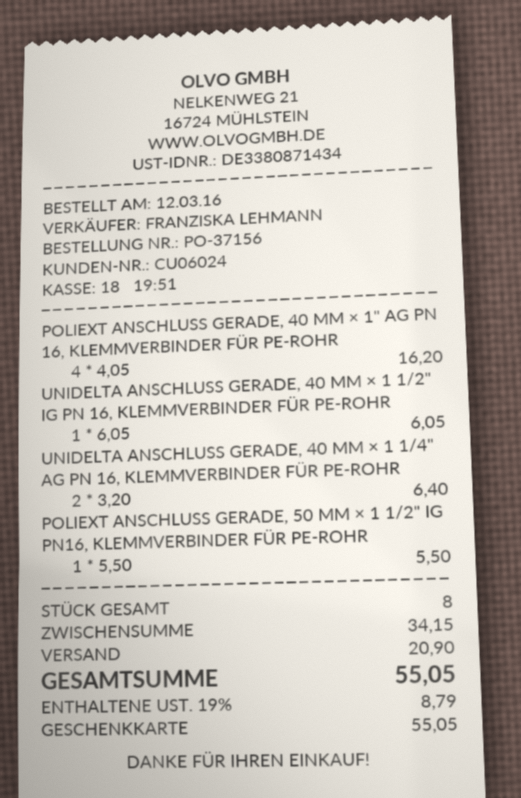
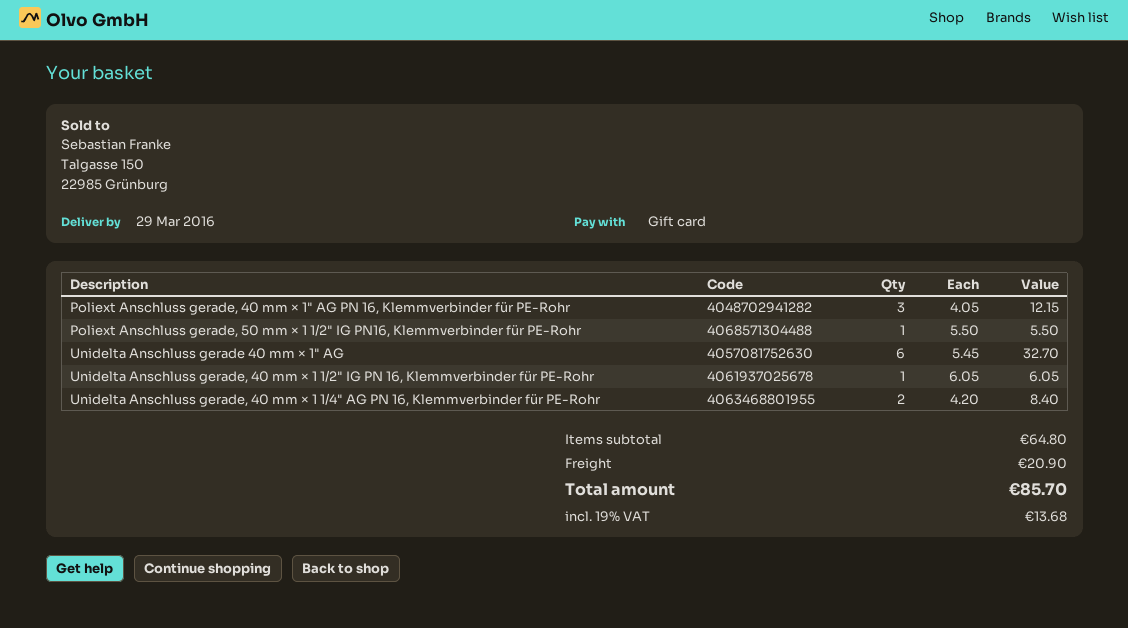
POLIEXT ANSCHLUSS GERADE, 40 MM × 1" AG PN 16, KLEMMVERBINDER FÜR PE-ROHR: 4 x 4.05 = 16.20 -> 3 x 4.05 = 12.15
UNIDELTA ANSCHLUSS GERADE, 40 MM × 1 1/4" AG PN 16, KLEMMVERBINDER FÜR PE-ROHR: 2 x 3.20 = 6.40 -> 2 x 4.20 = 8.40
Unidelta Anschluss gerade 40 mm × 1" AG: none -> 6 x 5.45 = 32.70
subtotal: 34.15 -> 64.80
tax: 19% = 8.79 -> 19% = 13.68
total: 55.05 -> 85.70

